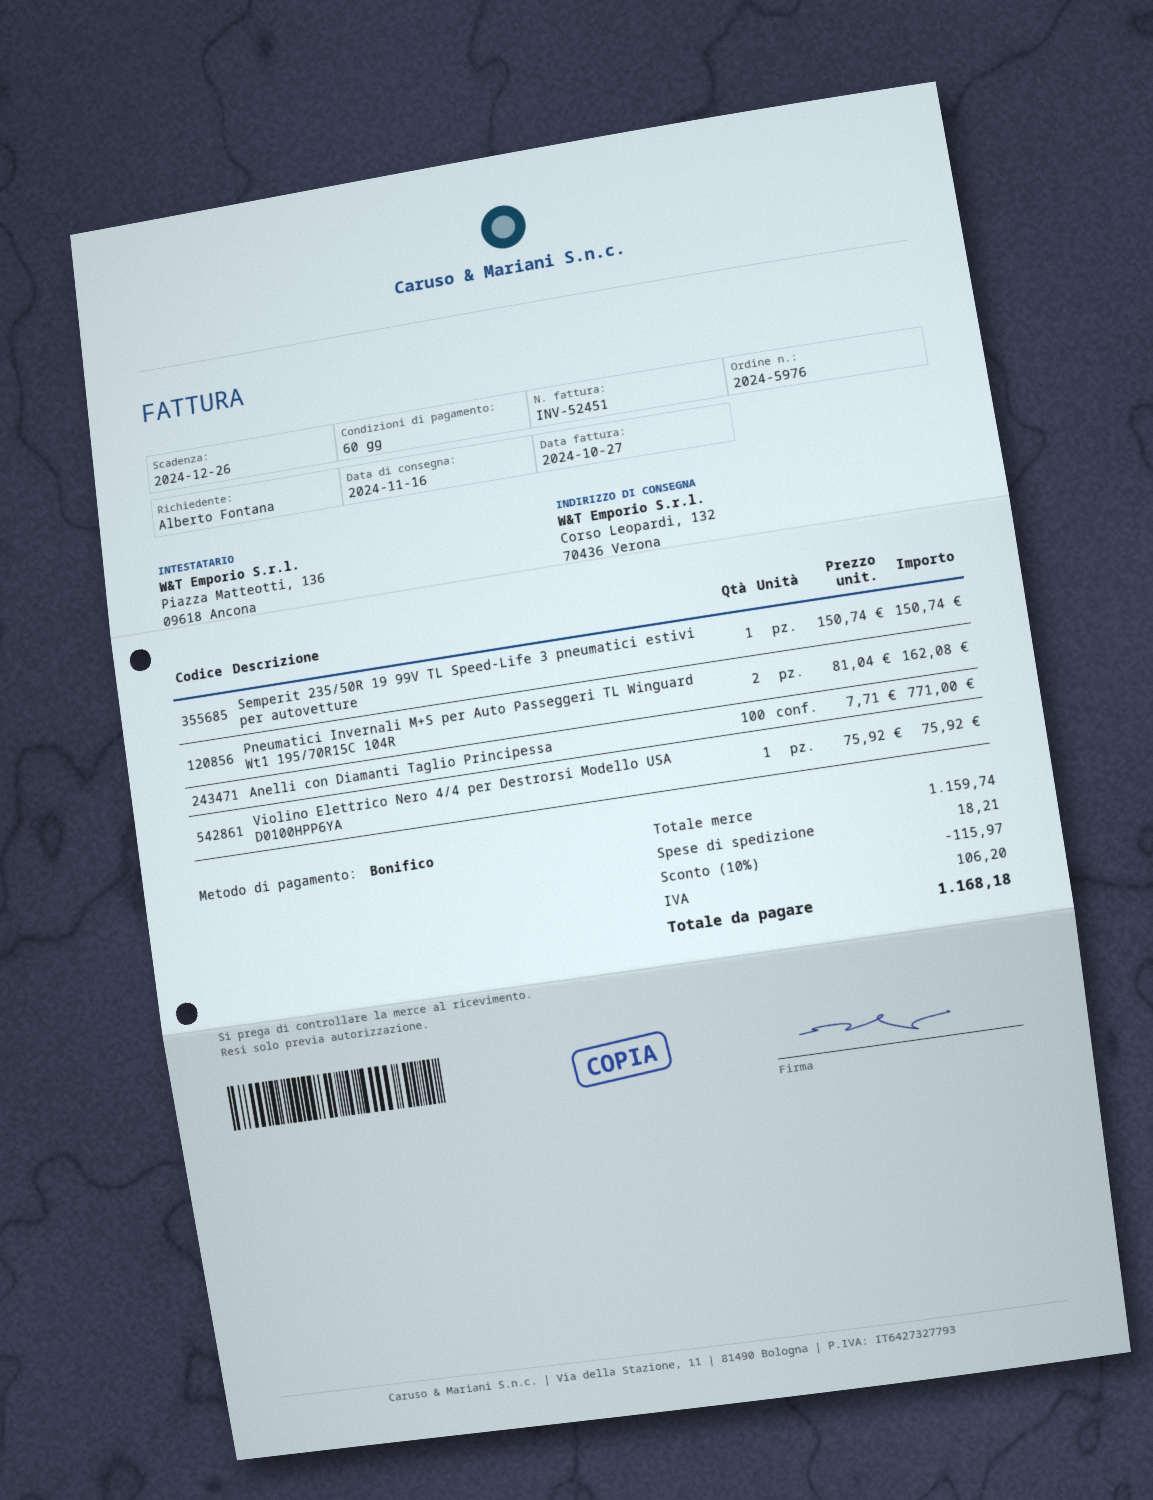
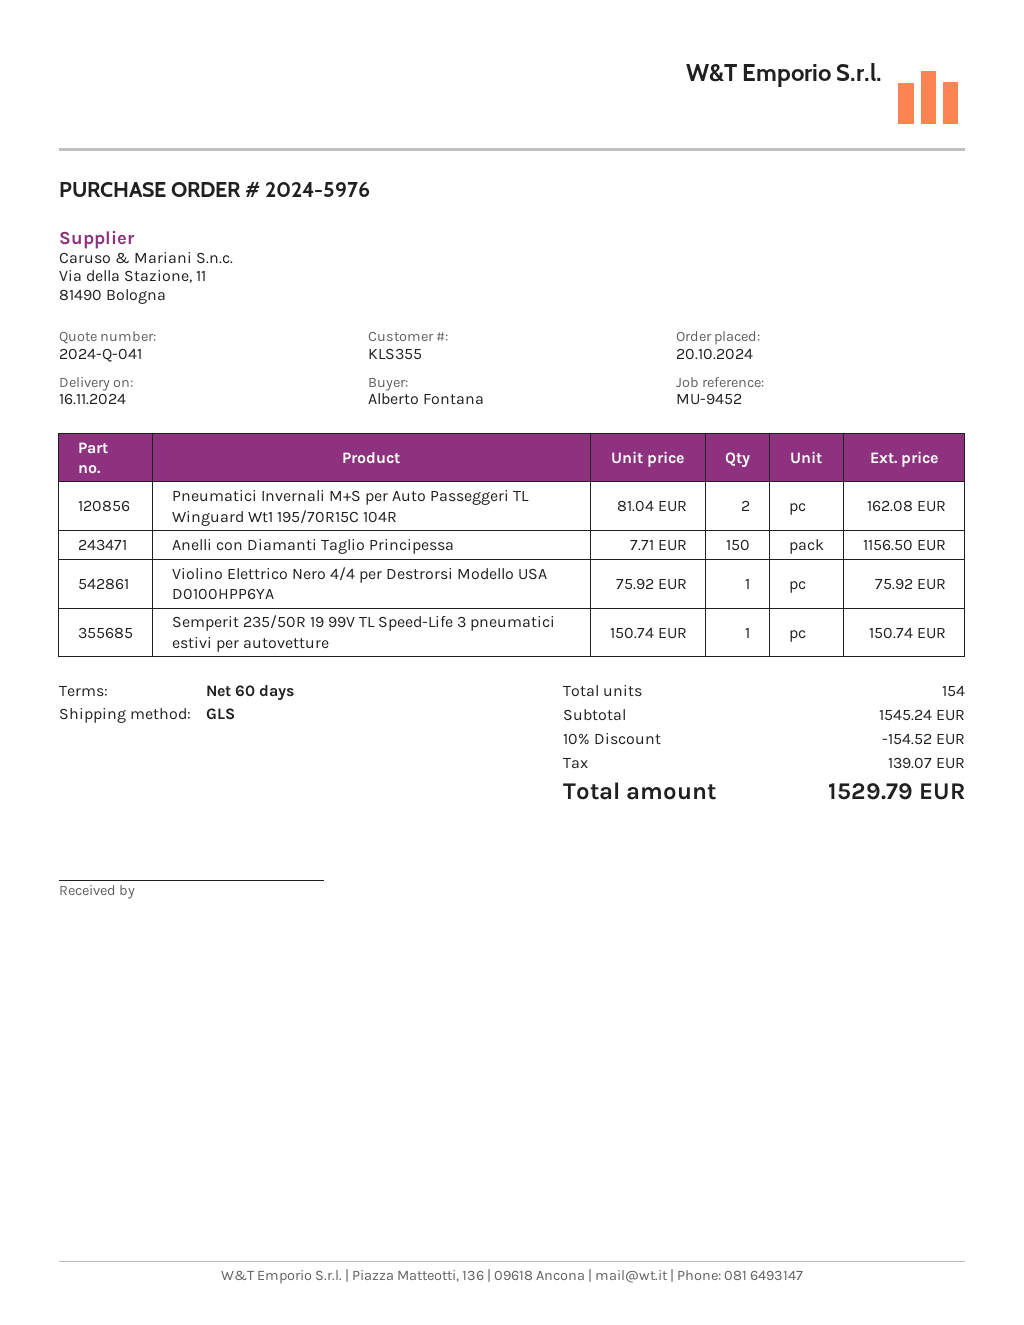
Anelli con Diamanti Taglio Principessa: 100 x 7.71 = 771.00 -> 150 x 7.71 = 1156.50
subtotal: 1159.74 -> 1545.24
discount: 10% = 115.97 -> 10% = 154.52
shipping: 18.21 -> none
tax: 106.20 -> 139.07
total: 1168.18 -> 1529.79

